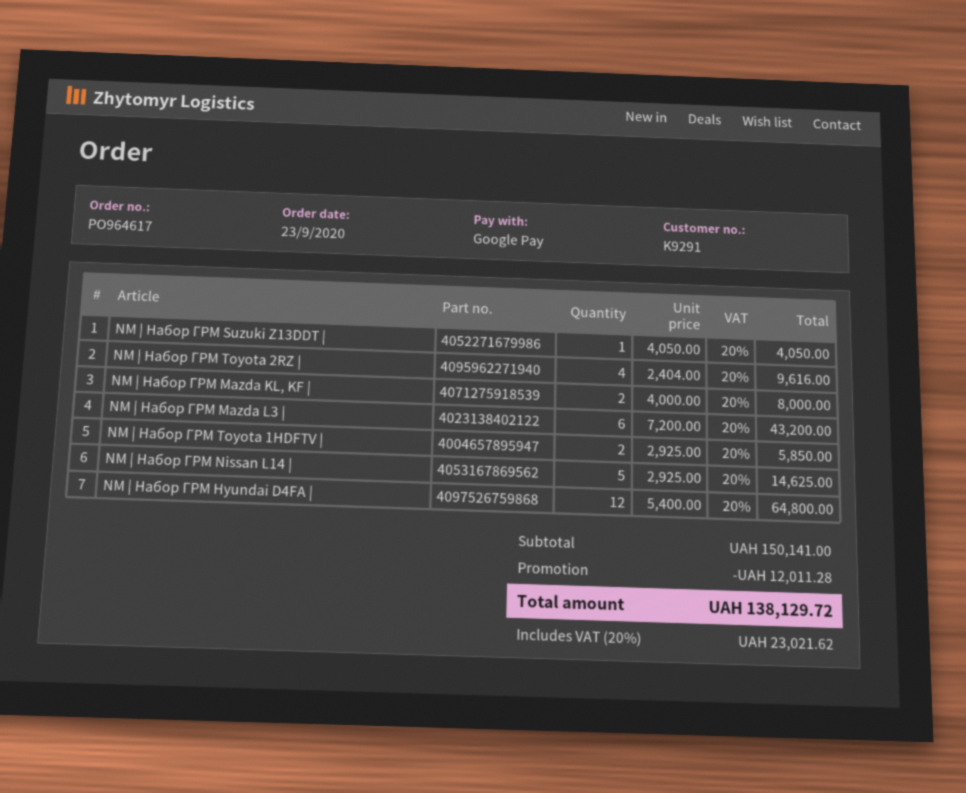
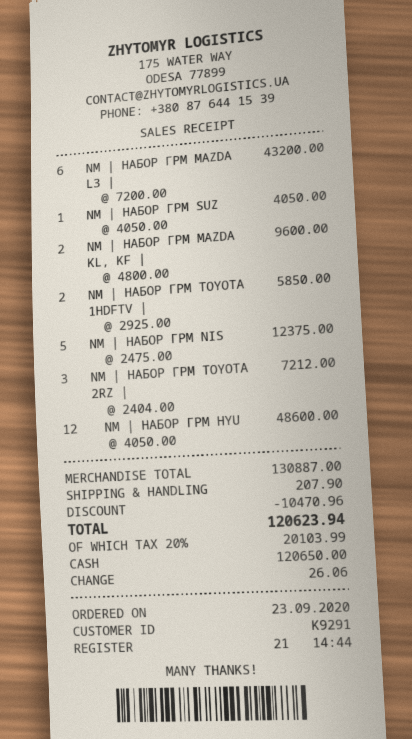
payment method: Google Pay -> cash
NM | Набор ГРМ Toyota 2RZ |: 4 x 2404.00 = 9616.00 -> 3 x 2404.00 = 7212.00
NM | Набор ГРМ Mazda KL, KF |: 2 x 4000.00 = 8000.00 -> 2 x 4800.00 = 9600.00
NM | Набор ГРМ Nissan L14 |: 5 x 2925.00 = 14625.00 -> 5 x 2475.00 = 12375.00
NM | Набор ГРМ Hyundai D4FA |: 12 x 5400.00 = 64800.00 -> 12 x 4050.00 = 48600.00
subtotal: 150141.00 -> 130887.00
discount: 12011.28 -> 10470.96
shipping: none -> 207.90
tax: 20% = 23021.62 -> 20% = 20103.99
total: 138129.72 -> 120623.94

